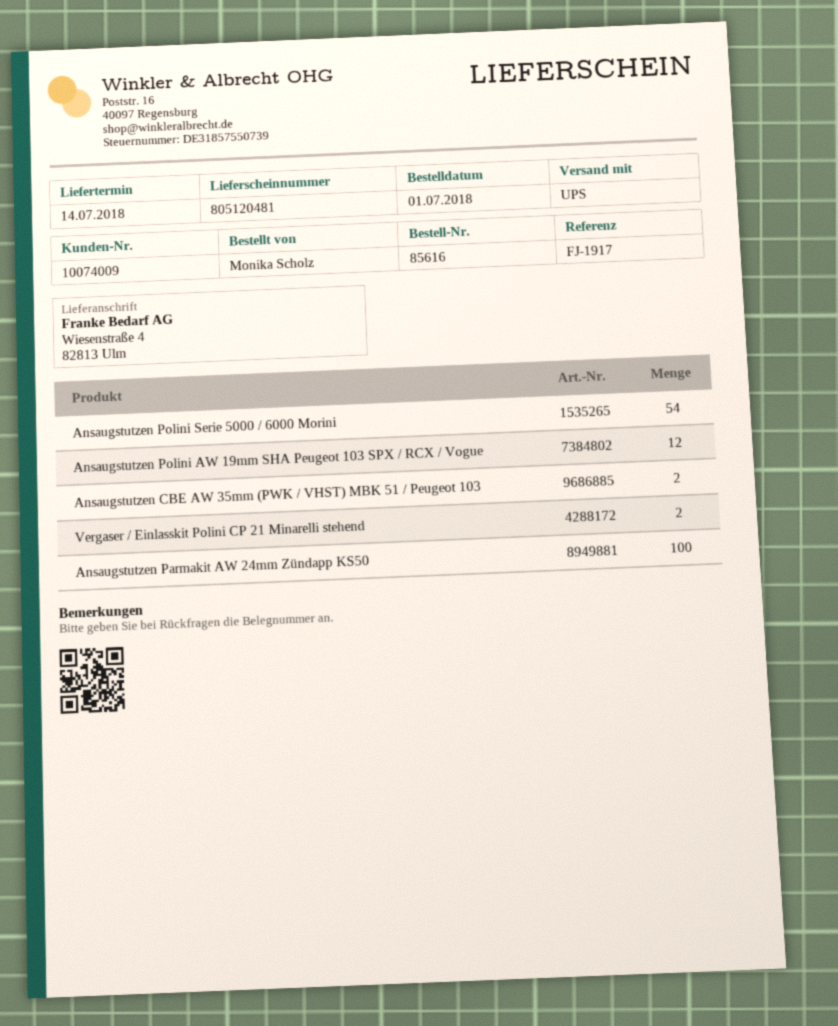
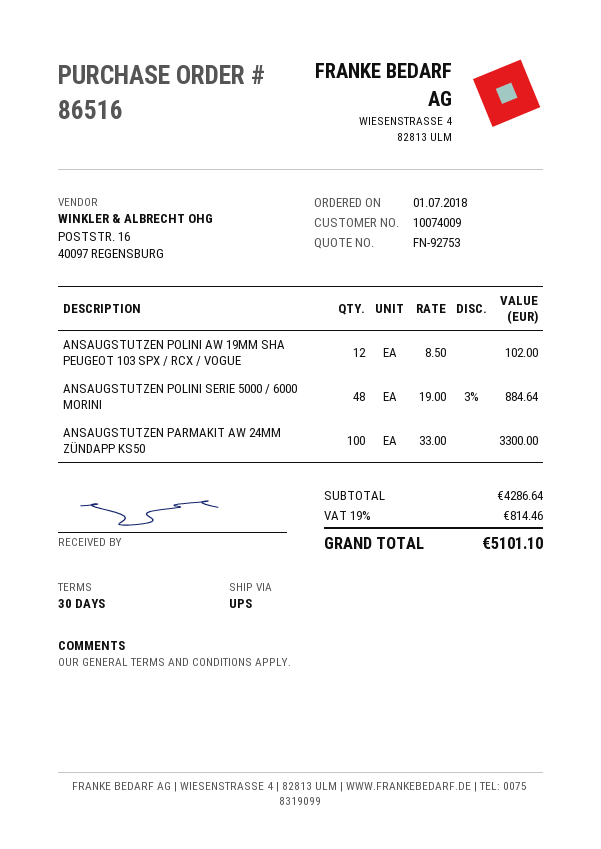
order number: 85616 -> 86516
Ansaugstutzen Polini Serie 5000 / 6000 Morini: 54 -> 48
Ansaugstutzen CBE AW 35mm (PWK / VHST) MBK 51 / Peugeot 103: 2 -> none
Vergaser / Einlasskit Polini CP 21 Minarelli stehend: 2 -> none

